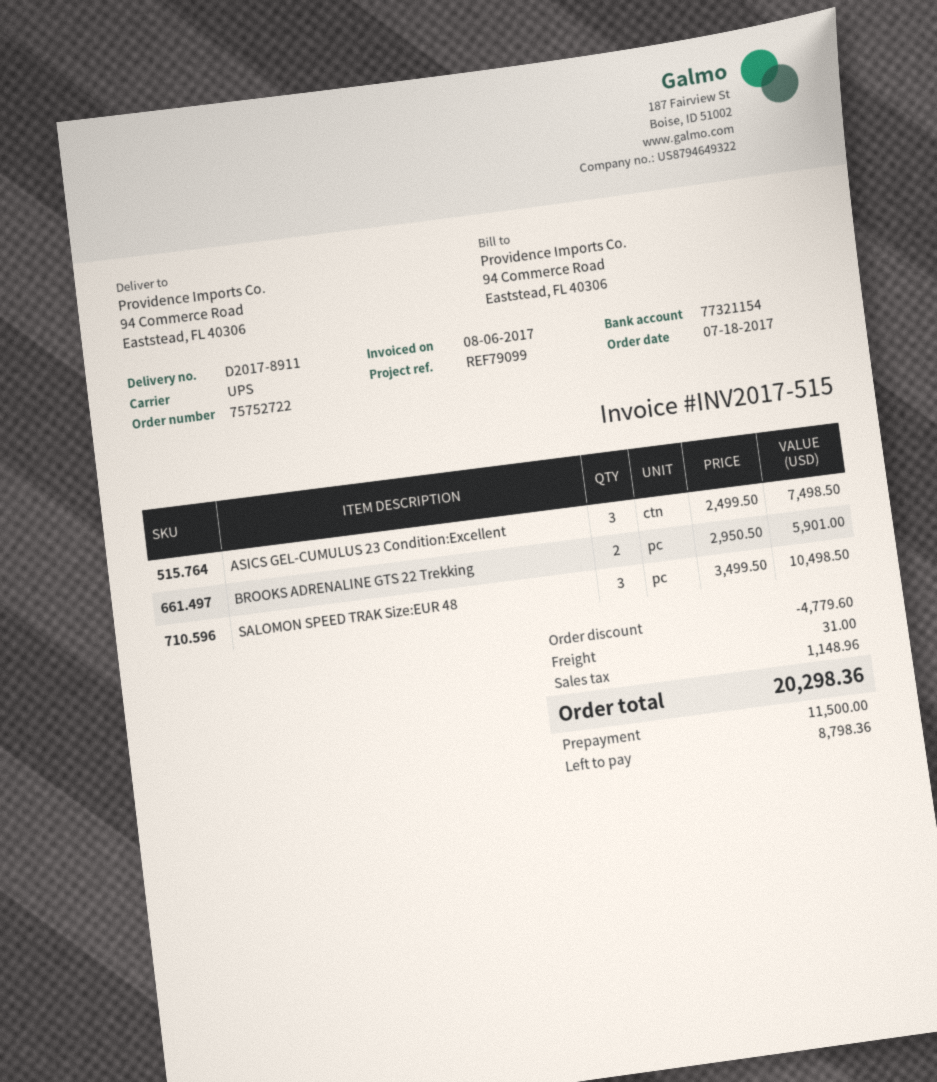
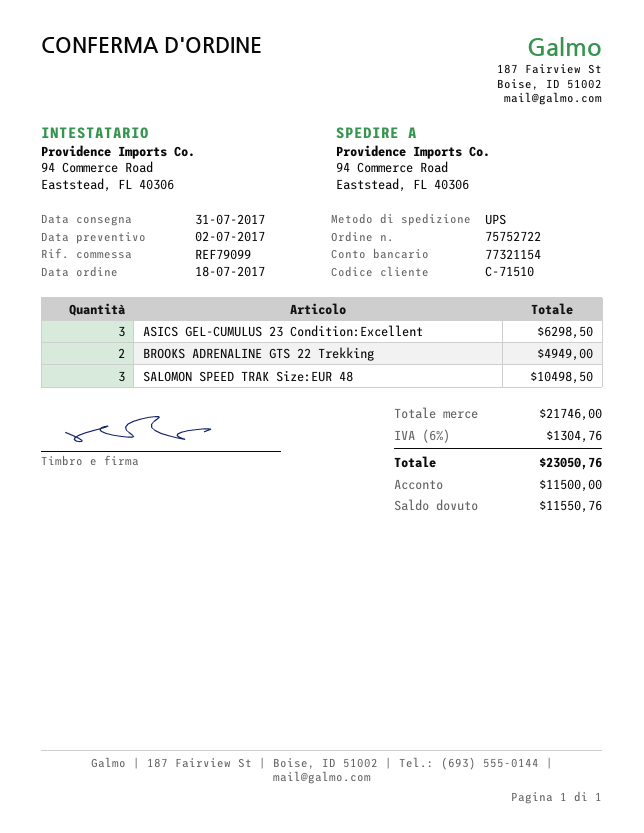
ASICS GEL-CUMULUS 23 Condition:Excellent: 3 for 7498.50 -> 3 for 6298.50
BROOKS ADRENALINE GTS 22 Trekking: 2 for 5901.00 -> 2 for 4949.00
discount: 4779.60 -> none
shipping: 31.00 -> none
tax: 1148.96 -> 1304.76
total: 20298.36 -> 23050.76
balance: 8798.36 -> 11550.76

